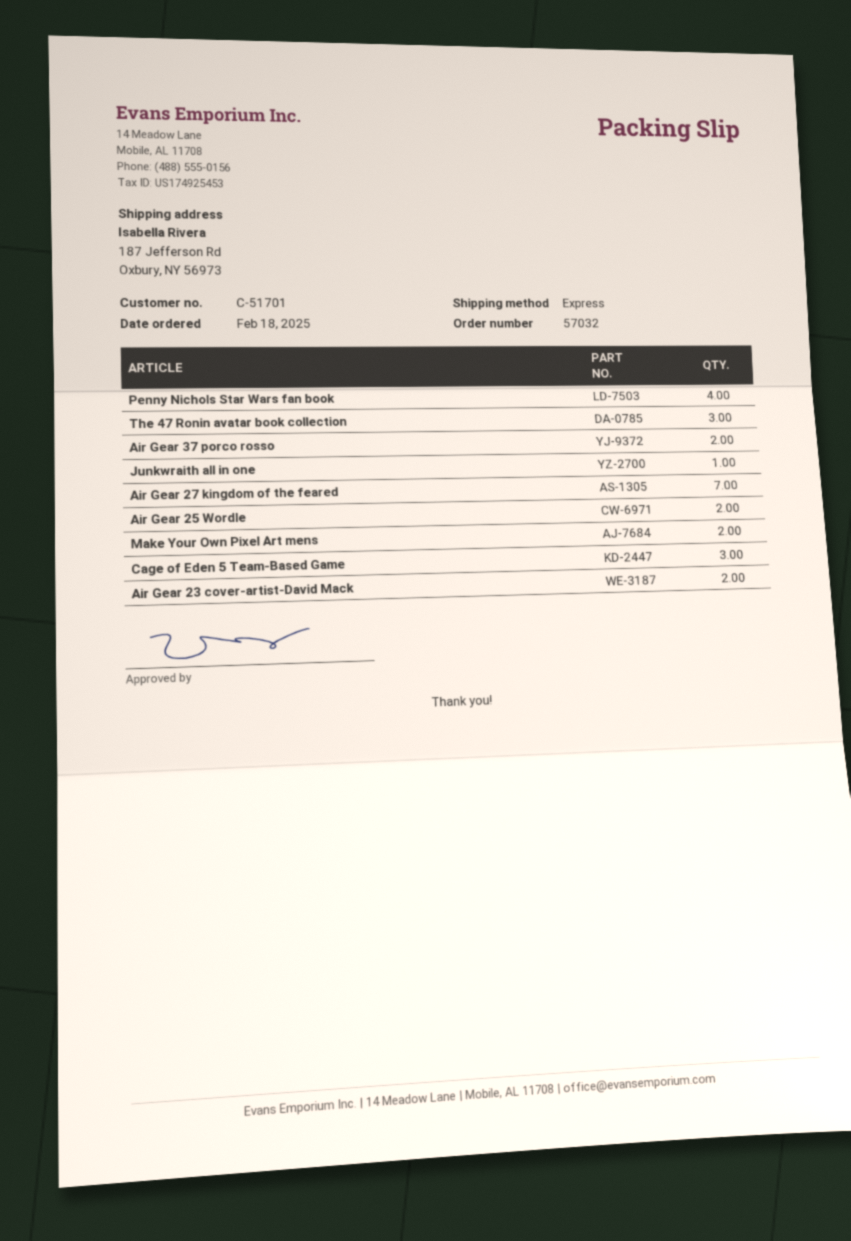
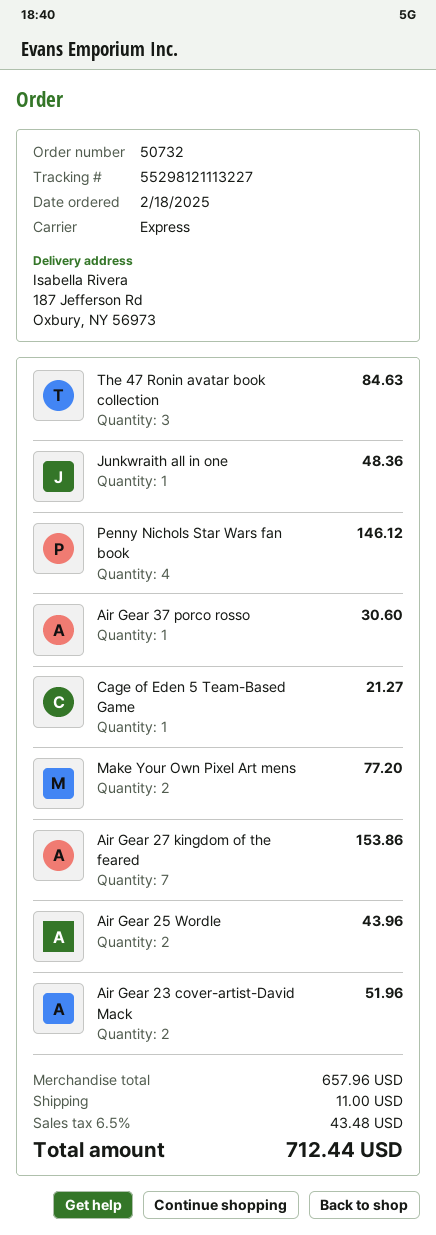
order number: 57032 -> 50732
Air Gear 37 porco rosso: 2 -> 1
Cage of Eden 5 Team-Based Game: 3 -> 1

